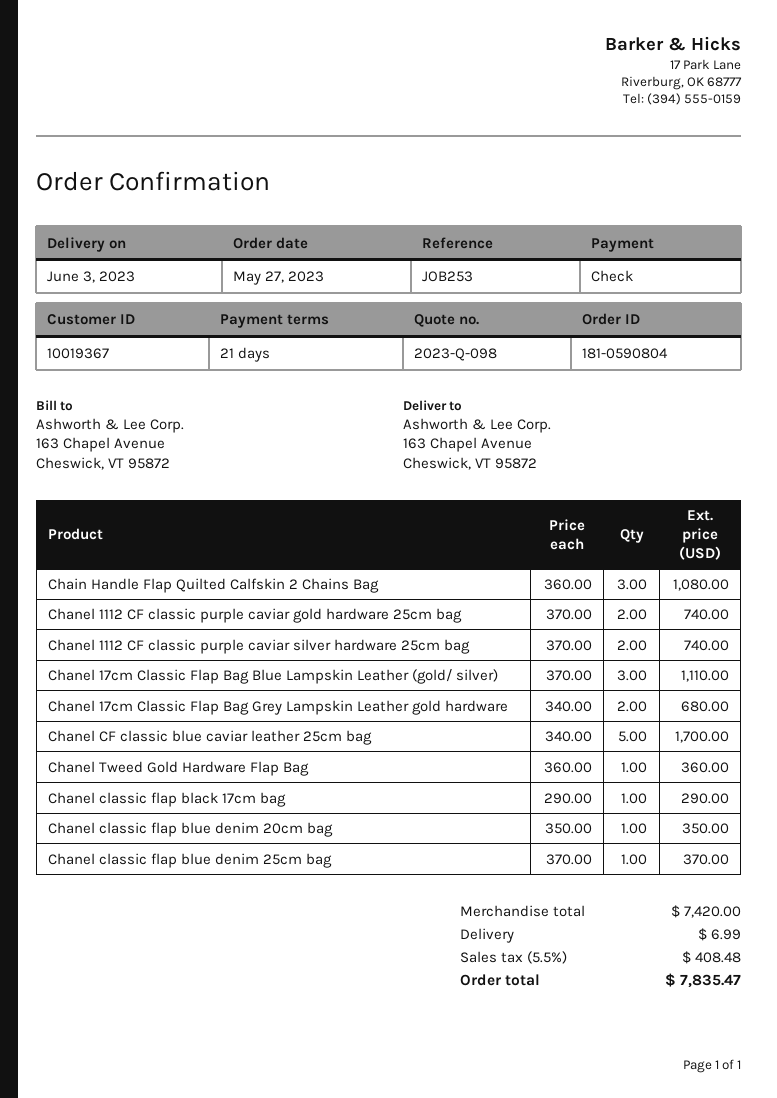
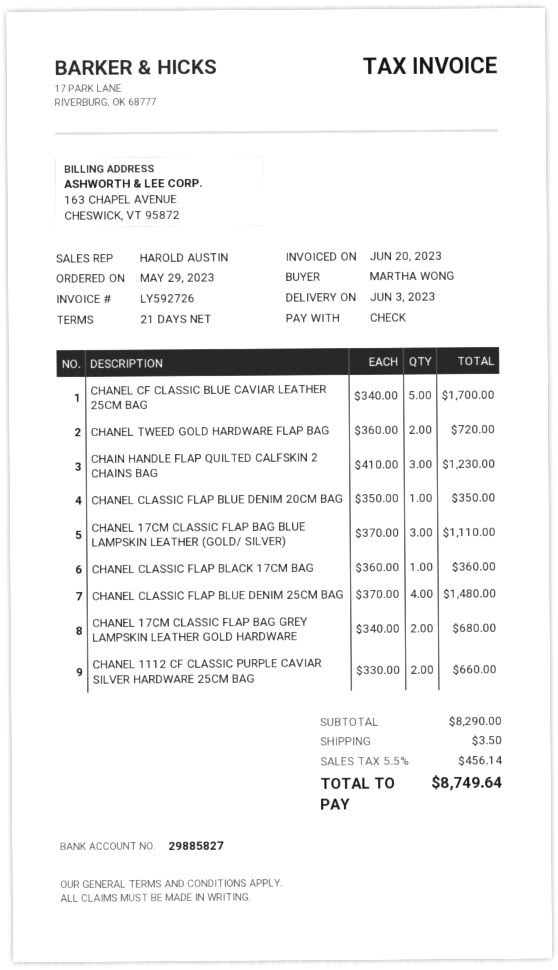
order date: 2023-05-27 -> 2023-05-29
Chain Handle Flap Quilted Calfskin 2 Chains Bag: 3 x 360.00 = 1080.00 -> 3 x 410.00 = 1230.00
Chanel 1112 CF classic purple caviar gold hardware 25cm bag: 2 x 370.00 = 740.00 -> none
Chanel 1112 CF classic purple caviar silver hardware 25cm bag: 2 x 370.00 = 740.00 -> 2 x 330.00 = 660.00
Chanel Tweed Gold Hardware Flap Bag: 1 x 360.00 = 360.00 -> 2 x 360.00 = 720.00
Chanel classic flap black 17cm bag: 1 x 290.00 = 290.00 -> 1 x 360.00 = 360.00
Chanel classic flap blue denim 25cm bag: 1 x 370.00 = 370.00 -> 4 x 370.00 = 1480.00
subtotal: 7420.00 -> 8290.00
shipping: 6.99 -> 3.50
tax: 5.5% = 408.48 -> 5.5% = 456.14
total: 7835.47 -> 8749.64

